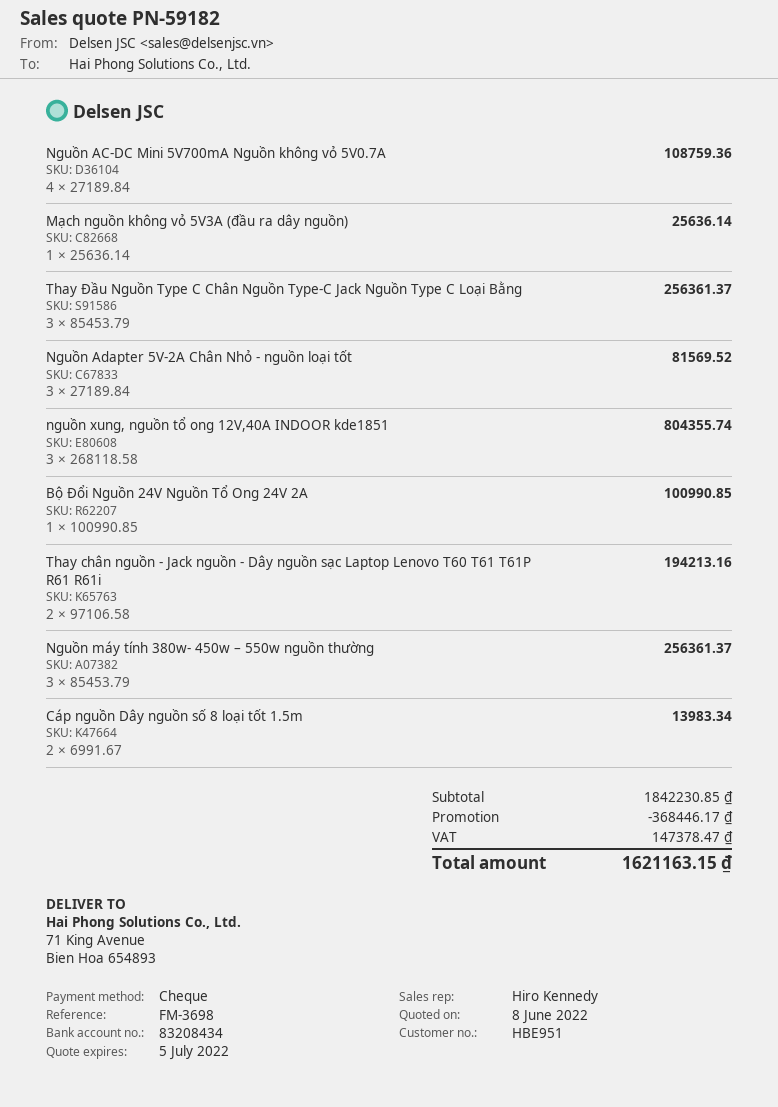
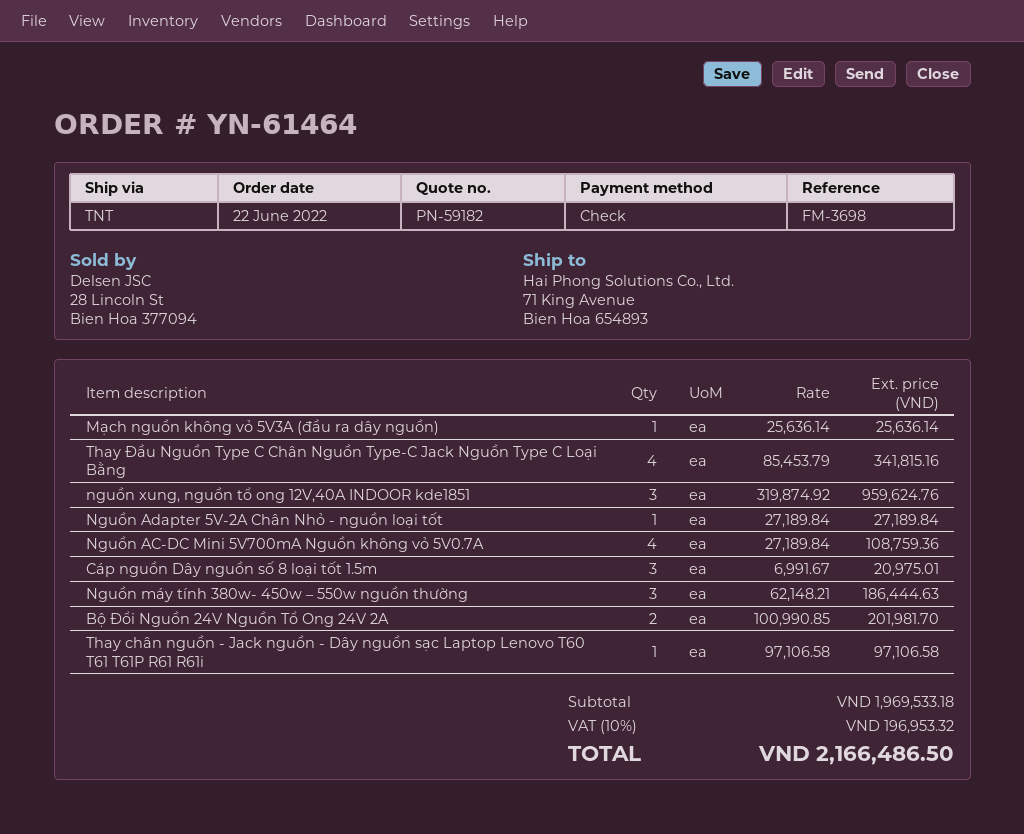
Thay Đầu Nguồn Type C Chân Nguồn Type-C Jack Nguồn Type C Loại Bằng: 3 x 85453.79 = 256361.37 -> 4 x 85453.79 = 341815.16
Nguồn Adapter 5V-2A Chân Nhỏ - nguồn loại tốt: 3 x 27189.84 = 81569.52 -> 1 x 27189.84 = 27189.84
nguồn xung, nguồn tổ ong 12V,40A INDOOR kde1851: 3 x 268118.58 = 804355.74 -> 3 x 319874.92 = 959624.76
Bộ Đổi Nguồn 24V Nguồn Tổ Ong 24V 2A: 1 x 100990.85 = 100990.85 -> 2 x 100990.85 = 201981.70
Thay chân nguồn - Jack nguồn - Dây nguồn sạc Laptop Lenovo T60 T61 T61P R61 R61i: 2 x 97106.58 = 194213.16 -> 1 x 97106.58 = 97106.58
Nguồn máy tính 380w- 450w – 550w nguồn thường: 3 x 85453.79 = 256361.37 -> 3 x 62148.21 = 186444.63
Cáp nguồn Dây nguồn số 8 loại tốt 1.5m: 2 x 6991.67 = 13983.34 -> 3 x 6991.67 = 20975.01
subtotal: 1842230.85 -> 1969533.18
discount: 368446.17 -> none
tax: 147378.47 -> 196953.32
total: 1621163.15 -> 2166486.50

